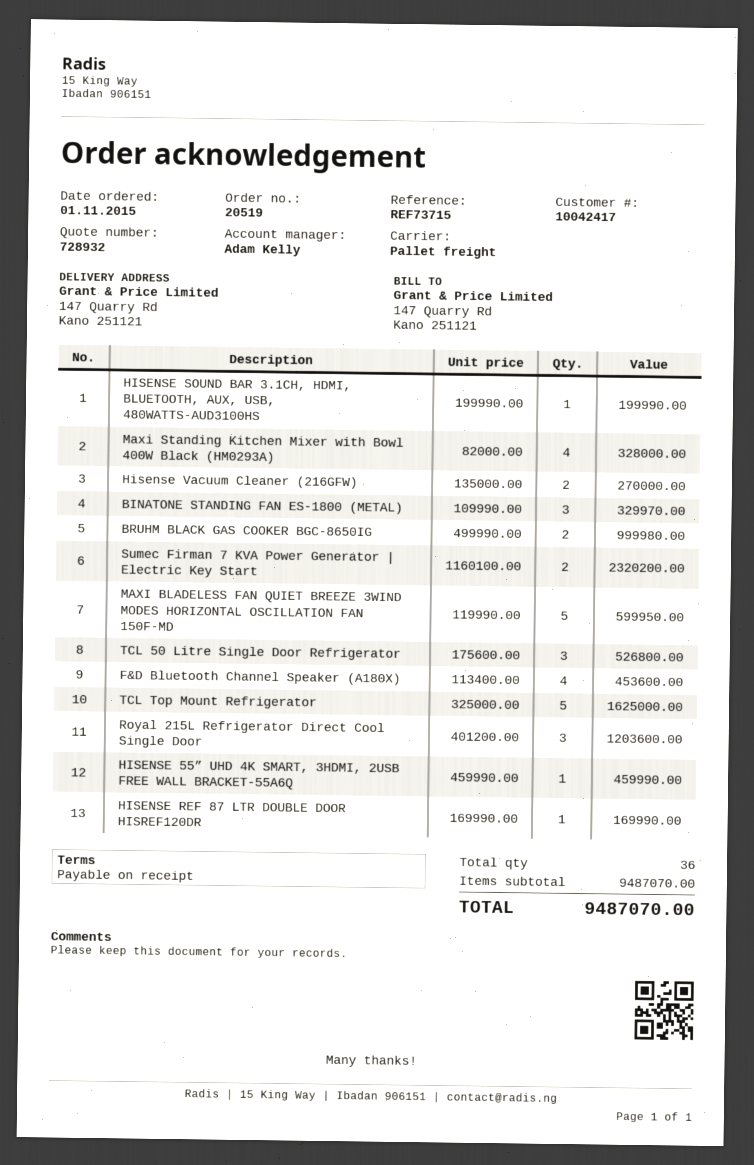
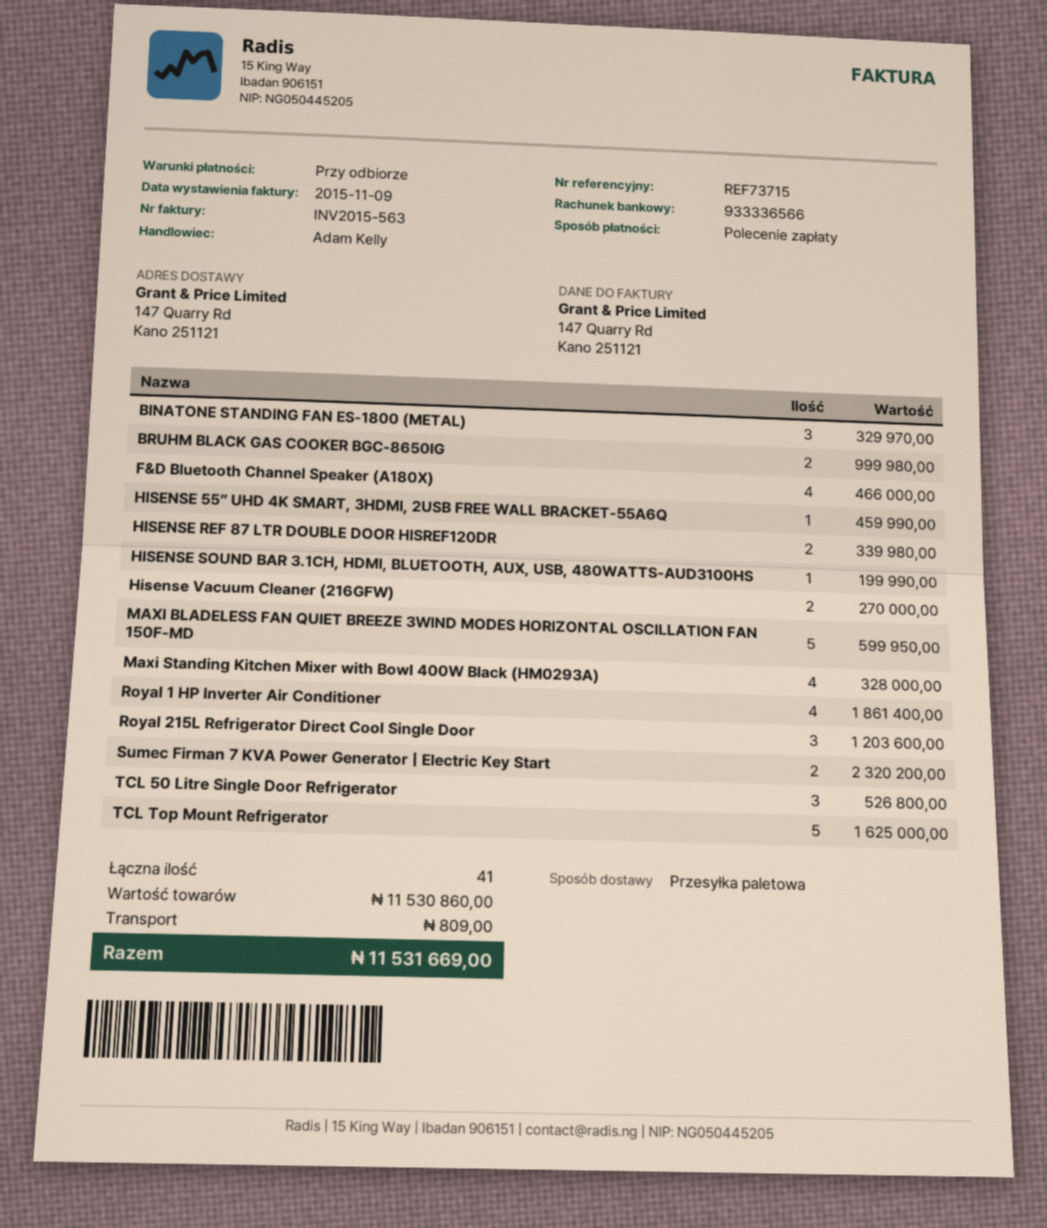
F&D Bluetooth Channel Speaker (A180X): 4 for 453600.00 -> 4 for 466000.00
HISENSE REF 87 LTR DOUBLE DOOR HISREF120DR: 1 for 169990.00 -> 2 for 339980.00
Royal 1 HP Inverter Air Conditioner: none -> 4 for 1861400.00
total quantity: 36 -> 41
subtotal: 9487070.00 -> 11530860.00
shipping: none -> 809.00
total: 9487070.00 -> 11531669.00

